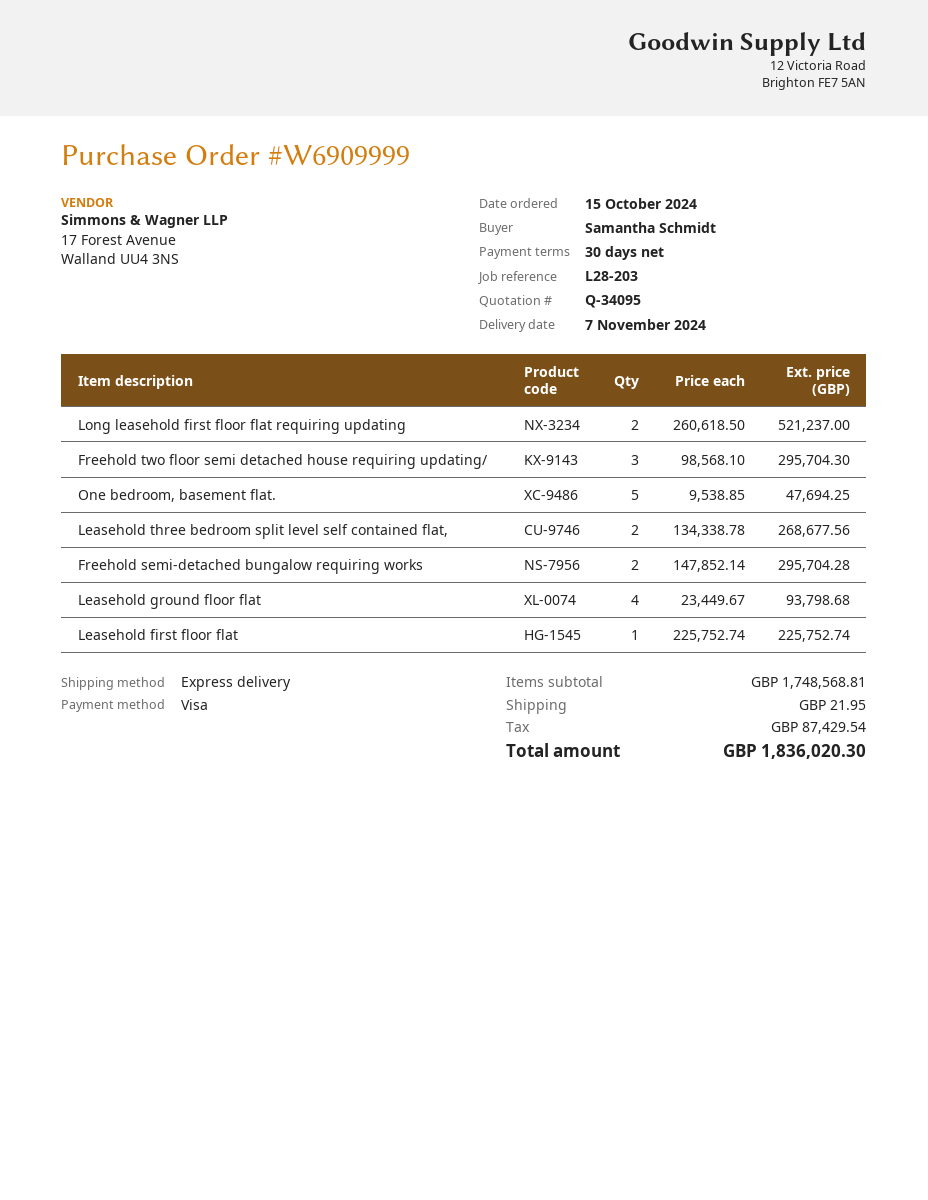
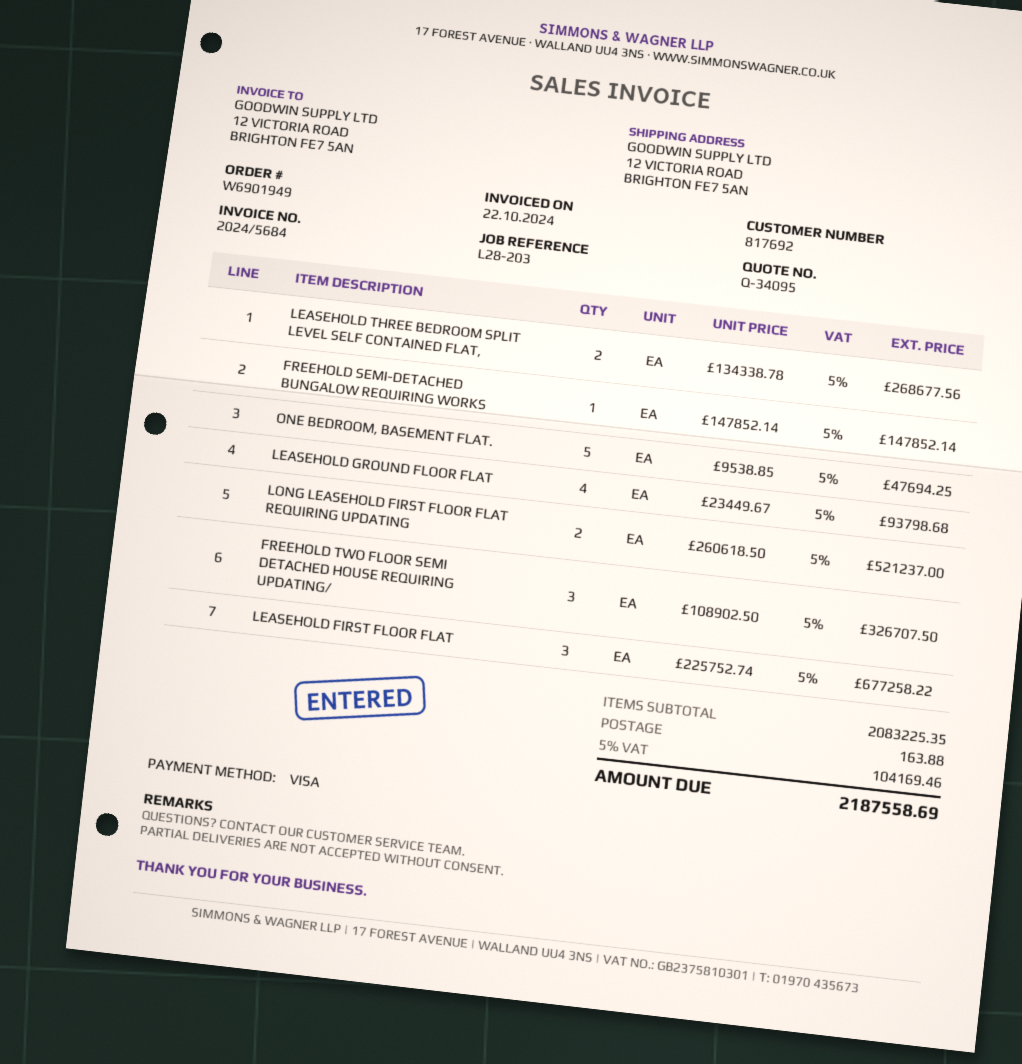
order number: W6909999 -> W6901949
Freehold two floor semi detached house requiring updating/: 3 x 98568.10 = 295704.30 -> 3 x 108902.50 = 326707.50
Freehold semi-detached bungalow requiring works: 2 x 147852.14 = 295704.28 -> 1 x 147852.14 = 147852.14
Leasehold first floor flat: 1 x 225752.74 = 225752.74 -> 3 x 225752.74 = 677258.22
subtotal: 1748568.81 -> 2083225.35
shipping: 21.95 -> 163.88
tax: 87429.54 -> 104169.46
total: 1836020.30 -> 2187558.69

